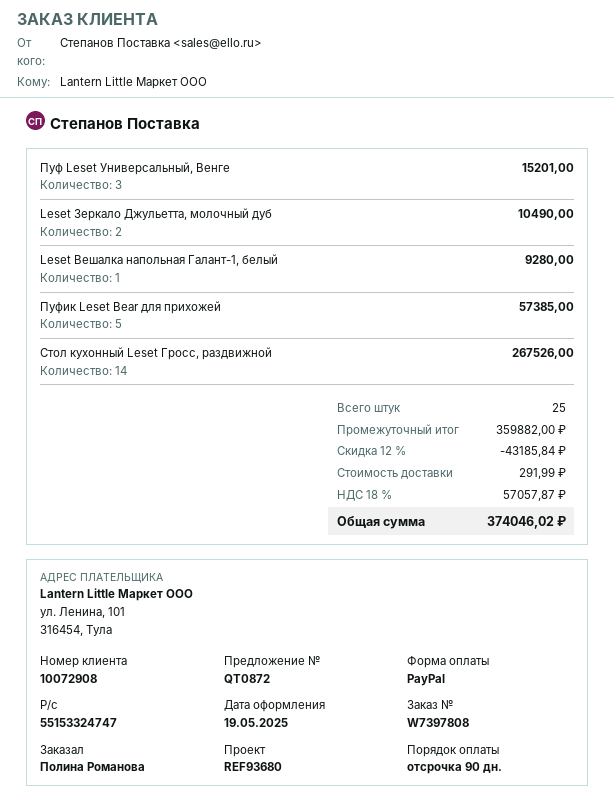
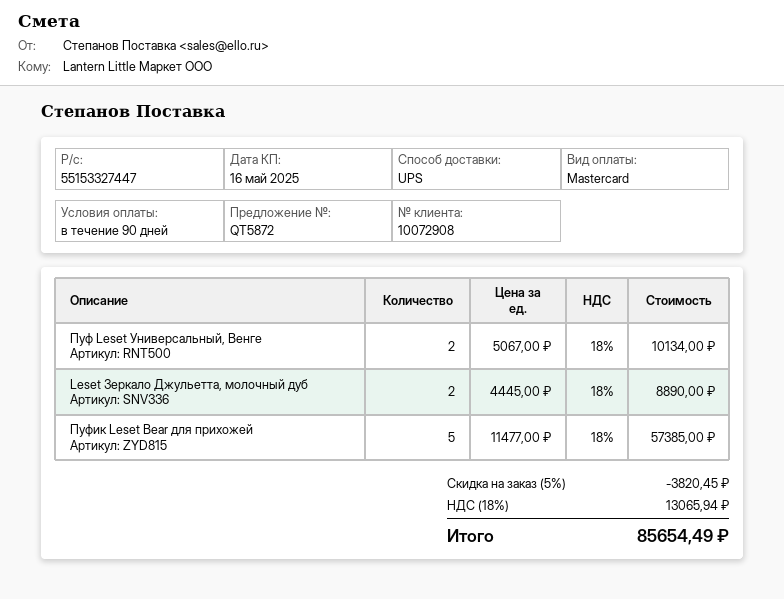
quote number: QT0872 -> QT5872
payment method: PayPal -> Mastercard
bank account: 55153324747 -> 55153327447
Пуф Leset Универсальный, Венге: 3 for 15201.00 -> 2 for 10134.00
Leset Зеркало Джульетта, молочный дуб: 2 for 10490.00 -> 2 for 8890.00
Leset Вешалка напольная Галант-1, белый: 1 for 9280.00 -> none
Стол кухонный Leset Гросс, раздвижной: 14 for 267526.00 -> none
discount: 12% = 43185.84 -> 5% = 3820.45
shipping: 291.99 -> none
tax: 18% = 57057.87 -> 18% = 13065.94
total: 374046.02 -> 85654.49

